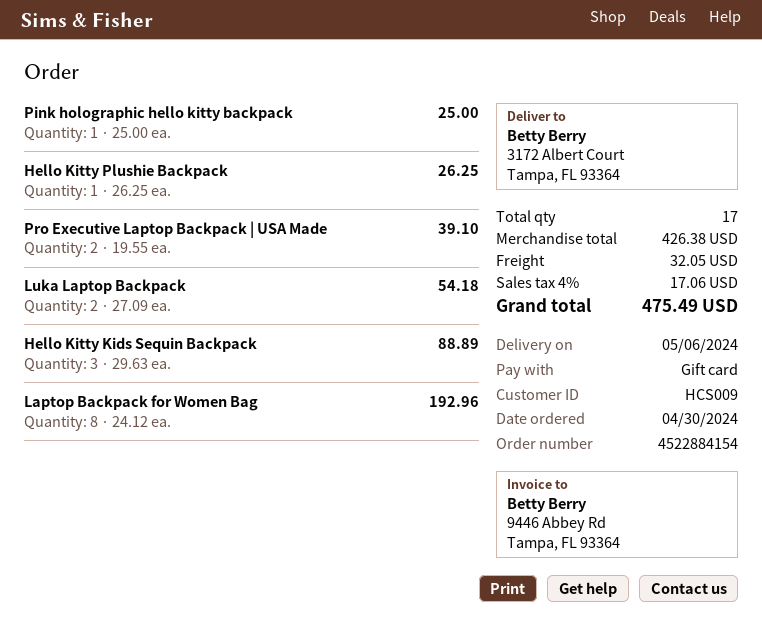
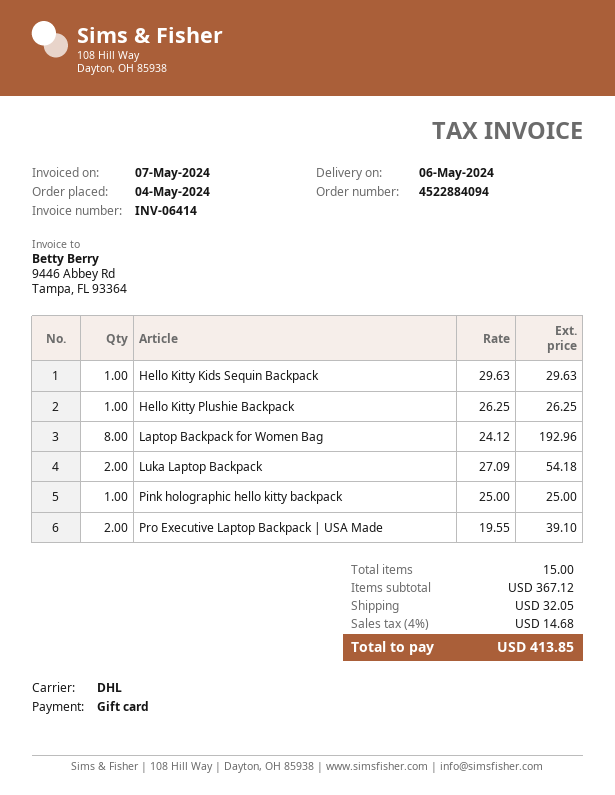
order number: 4522884154 -> 4522884094
order date: 2024-04-30 -> 2024-05-04
Hello Kitty Kids Sequin Backpack: 3 x 29.63 = 88.89 -> 1 x 29.63 = 29.63
total quantity: 17 -> 15
subtotal: 426.38 -> 367.12
tax: 4% = 17.06 -> 4% = 14.68
total: 475.49 -> 413.85

